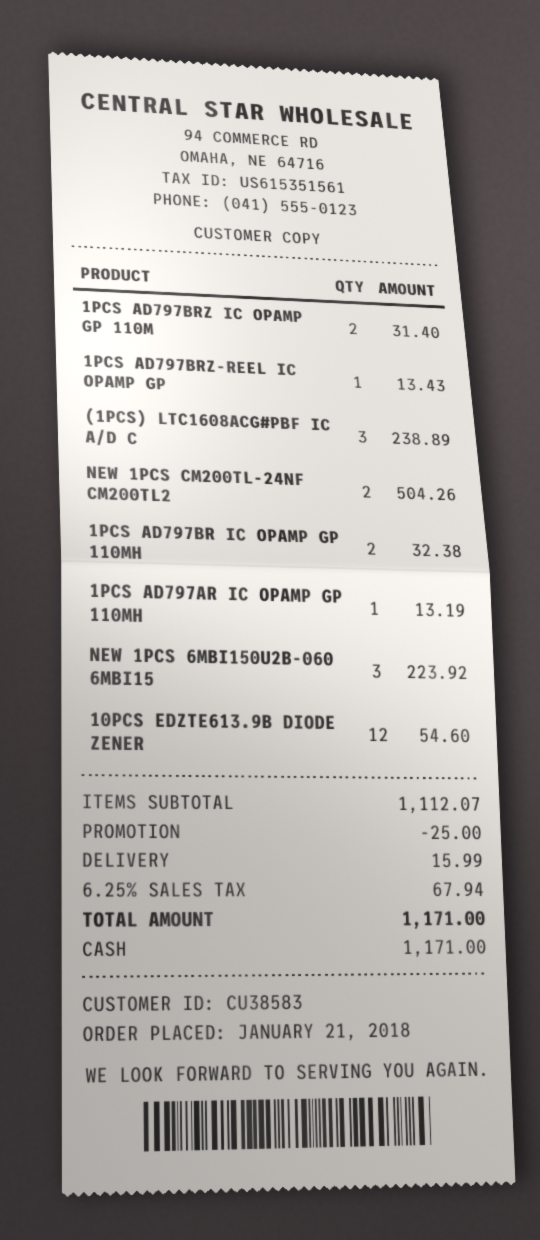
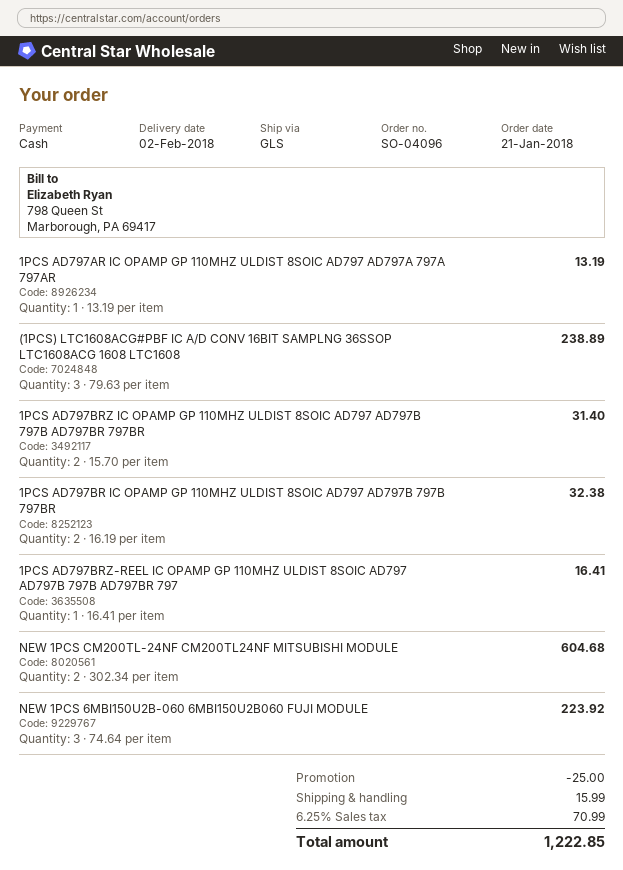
1PCS AD797BRZ-REEL IC OPAMP GP: 1 for 13.43 -> 1 for 16.41
NEW 1PCS CM200TL-24NF CM200TL2: 2 for 504.26 -> 2 for 604.68
10PCS EDZTE613.9B DIODE ZENER: 12 for 54.60 -> none
tax: 6.25% = 67.94 -> 6.25% = 70.99
total: 1171.00 -> 1222.85

